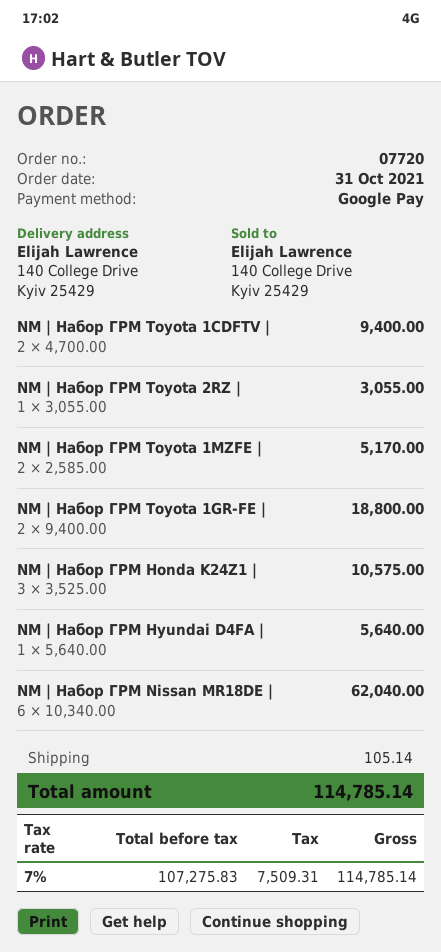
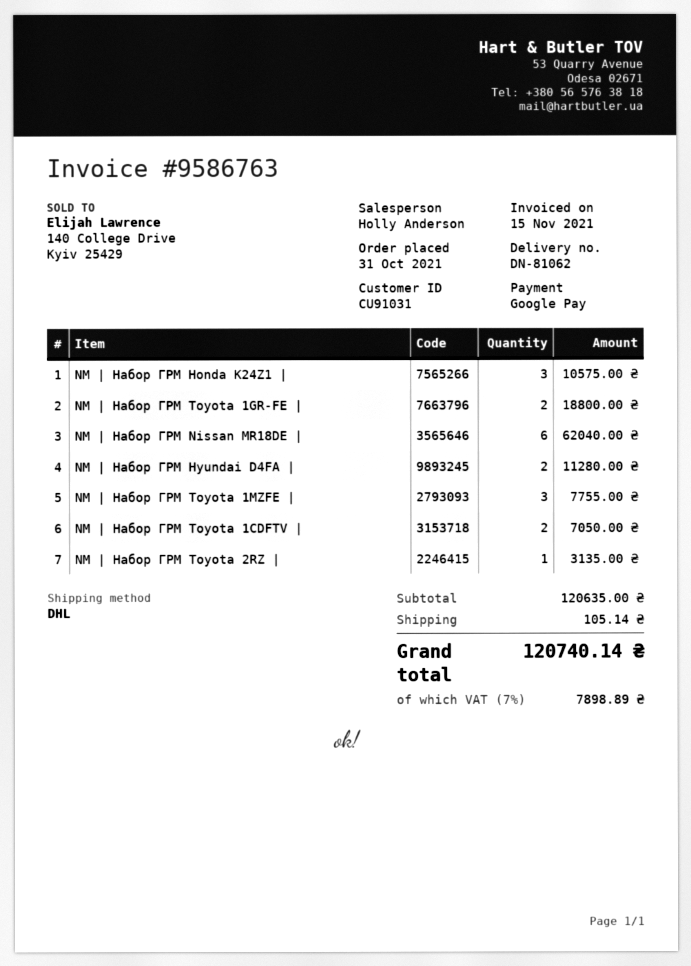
NM | Набор ГРМ Toyota 1CDFTV |: 2 for 9400.00 -> 2 for 7050.00
NM | Набор ГРМ Toyota 2RZ |: 1 for 3055.00 -> 1 for 3135.00
NM | Набор ГРМ Toyota 1MZFE |: 2 for 5170.00 -> 3 for 7755.00
NM | Набор ГРМ Hyundai D4FA |: 1 for 5640.00 -> 2 for 11280.00
tax: 7% = 7509.31 -> 7% = 7898.89
total: 114785.14 -> 120740.14

